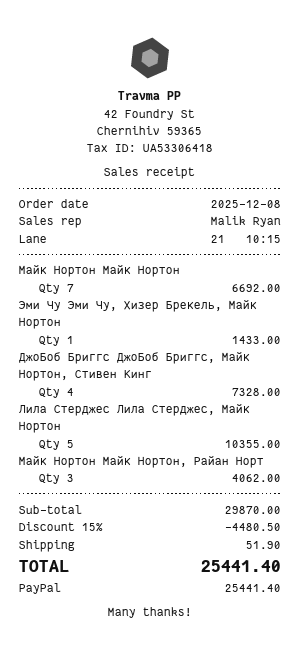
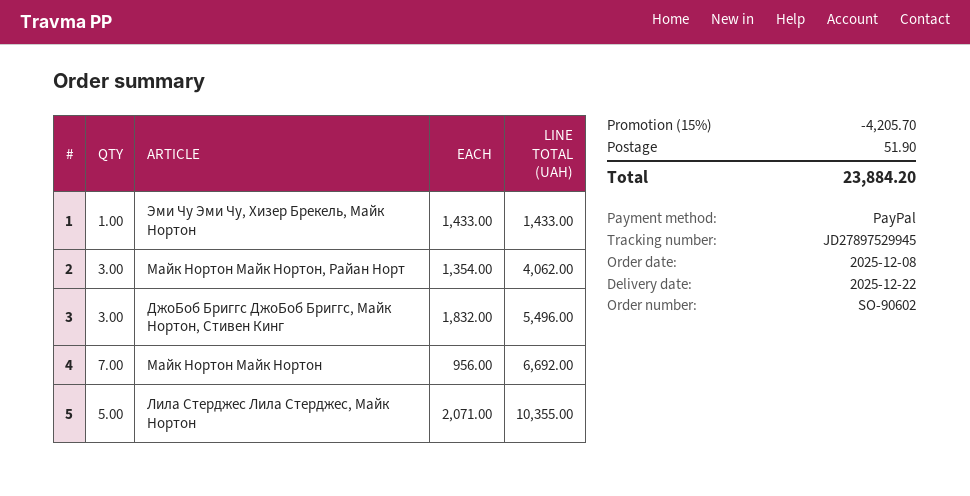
ДжоБоб Бриггс ДжоБоб Бриггс, Майк Нортон, Стивен Кинг: 4 for 7328.00 -> 3 for 5496.00
discount: 15% = 4480.50 -> 15% = 4205.70
total: 25441.40 -> 23884.20

